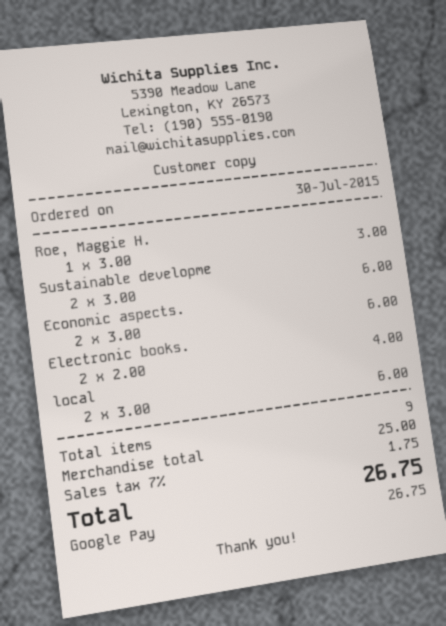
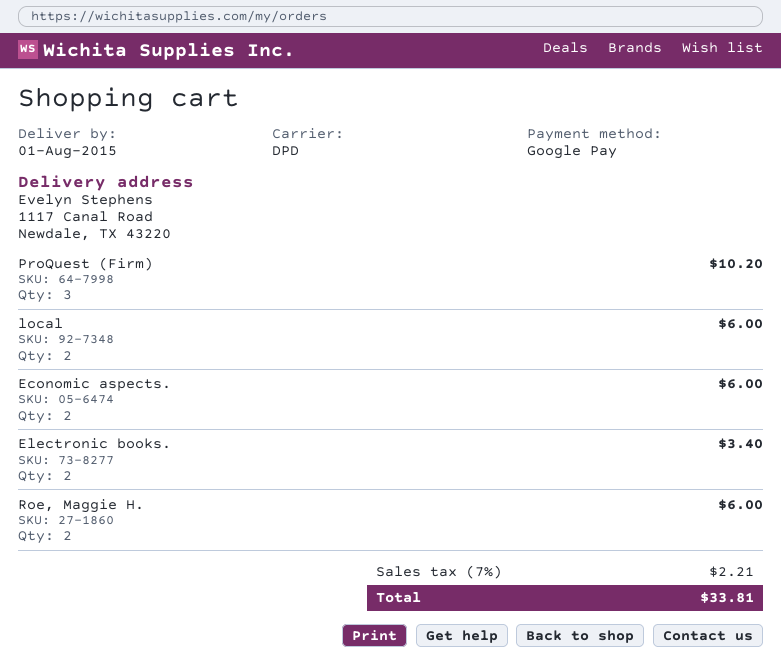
Roe, Maggie H.: 1 for 3.00 -> 2 for 6.00
Sustainable developme: 2 for 6.00 -> none
Electronic books.: 2 for 4.00 -> 2 for 3.40
ProQuest (Firm): none -> 3 for 10.20
tax: 7% = 1.75 -> 7% = 2.21
total: 26.75 -> 33.81

